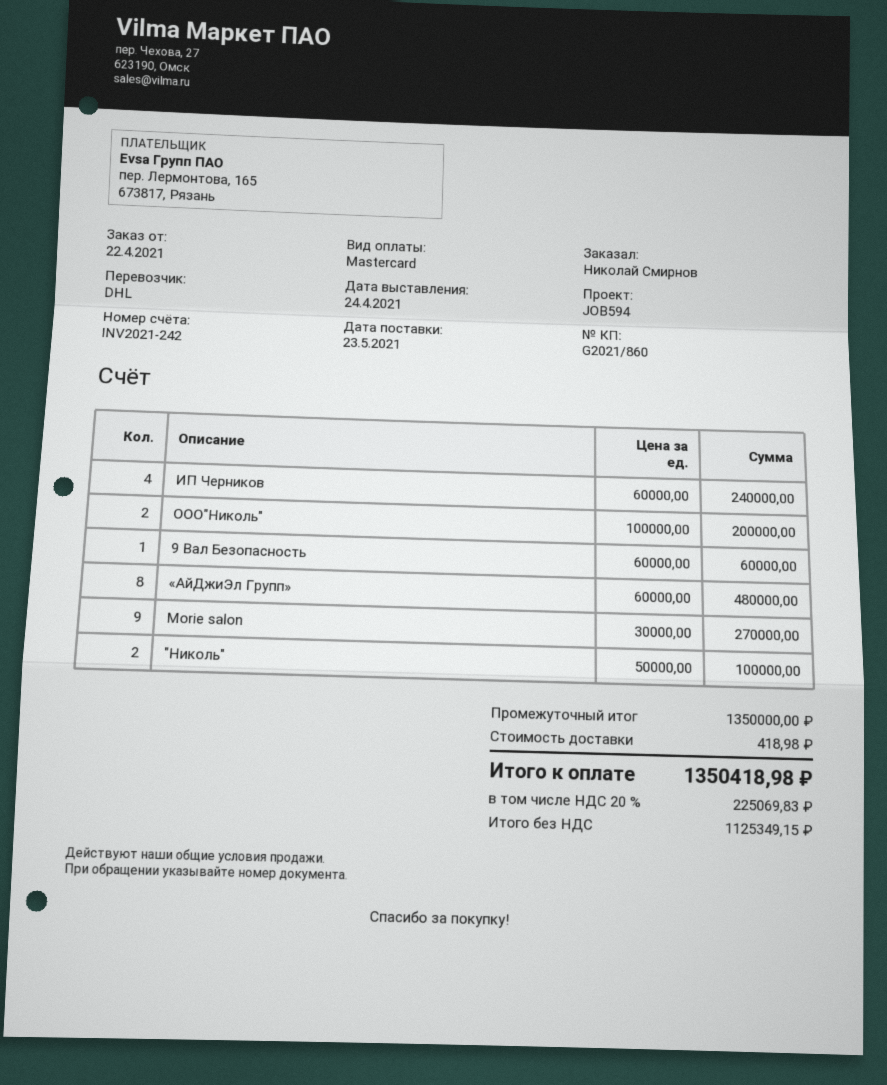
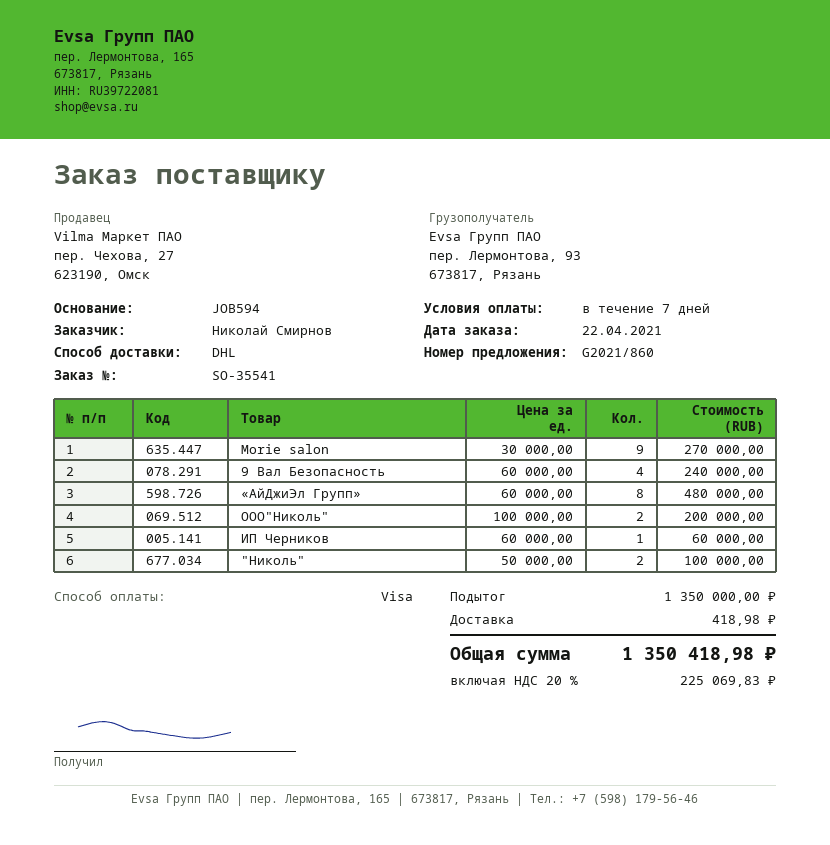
payment method: Mastercard -> Visa
ИП Черников: 4 x 60000.00 = 240000.00 -> 1 x 60000.00 = 60000.00
9 Вал Безопасность: 1 x 60000.00 = 60000.00 -> 4 x 60000.00 = 240000.00

